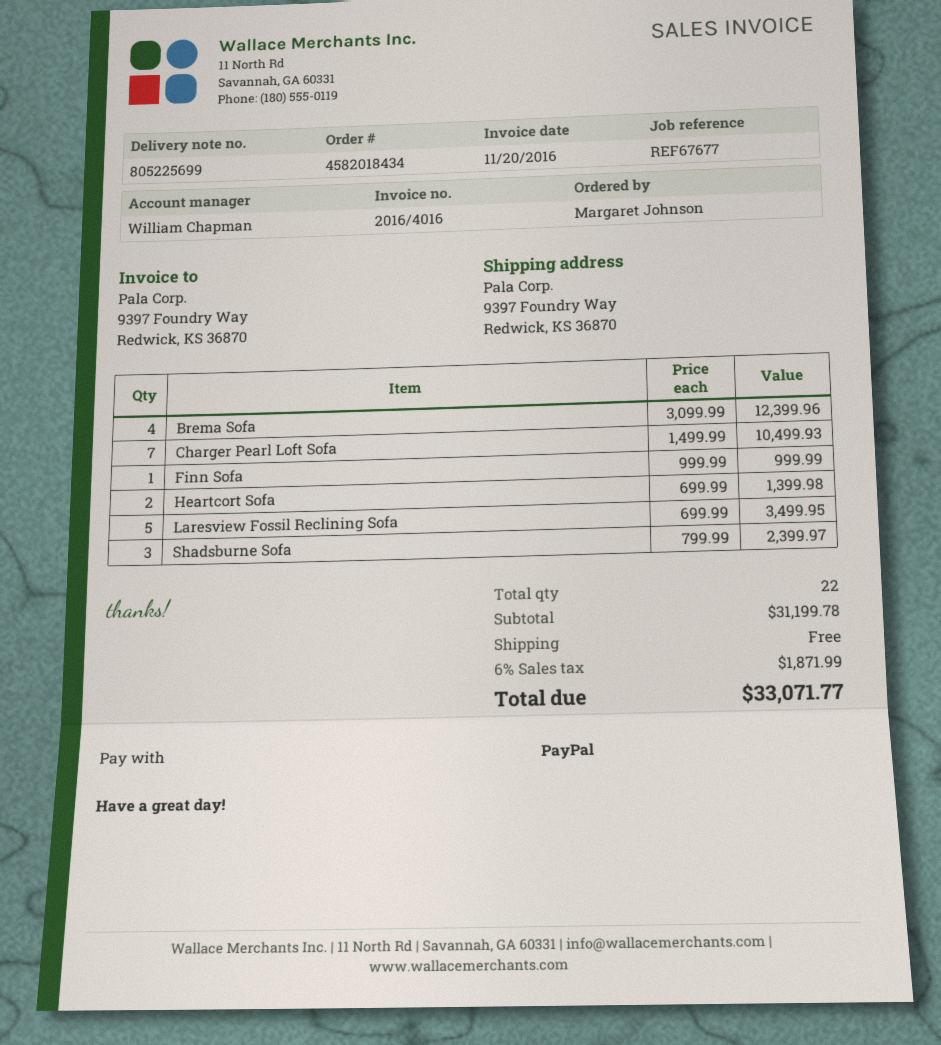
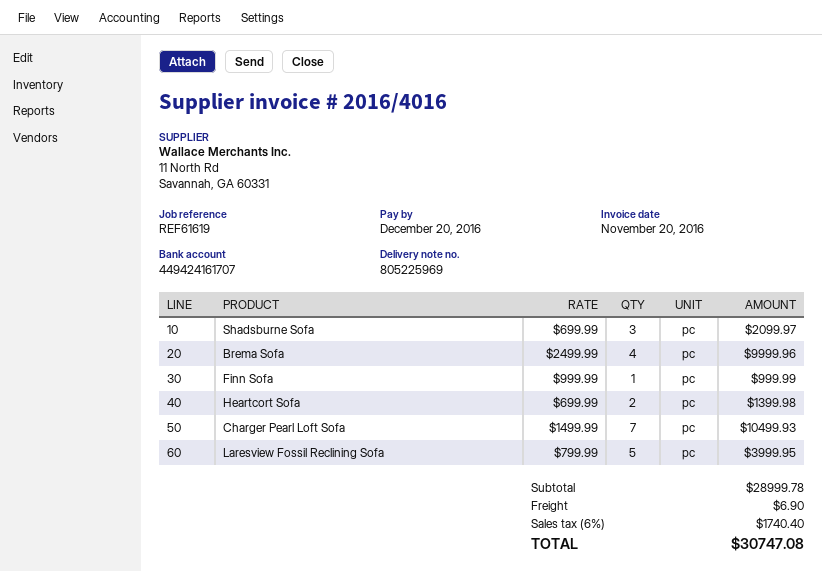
delivery note number: 805225699 -> 805225969
reference: REF67677 -> REF61619
Brema Sofa: 4 x 3099.99 = 12399.96 -> 4 x 2499.99 = 9999.96
Laresview Fossil Reclining Sofa: 5 x 699.99 = 3499.95 -> 5 x 799.99 = 3999.95
Shadsburne Sofa: 3 x 799.99 = 2399.97 -> 3 x 699.99 = 2099.97
subtotal: 31199.78 -> 28999.78
shipping: 0.00 -> 6.90
tax: 6% = 1871.99 -> 6% = 1740.40
total: 33071.77 -> 30747.08

